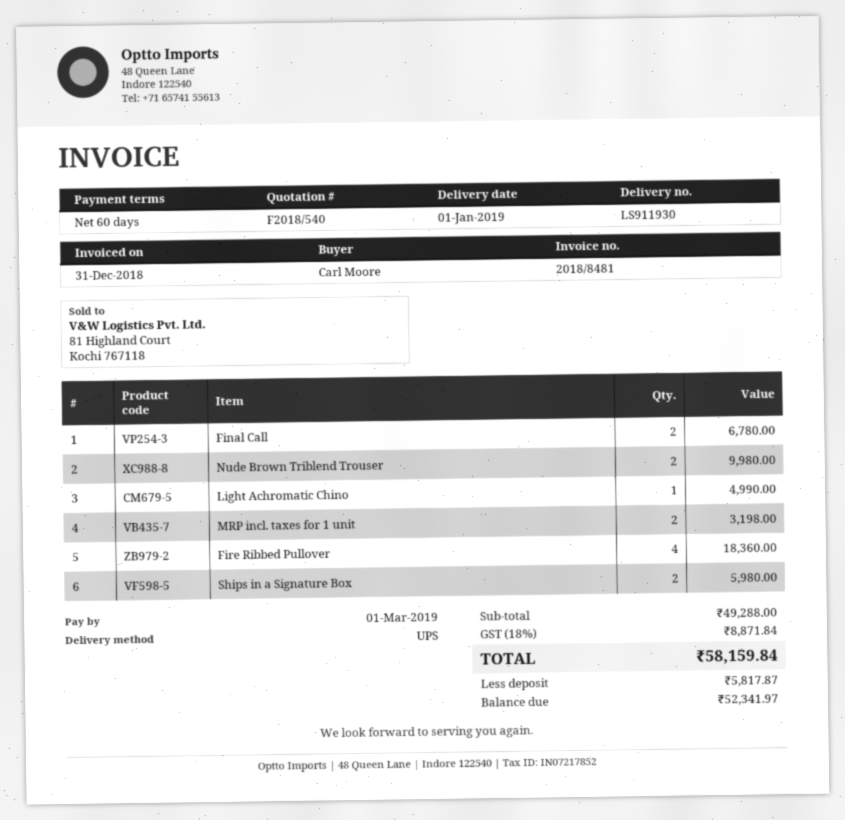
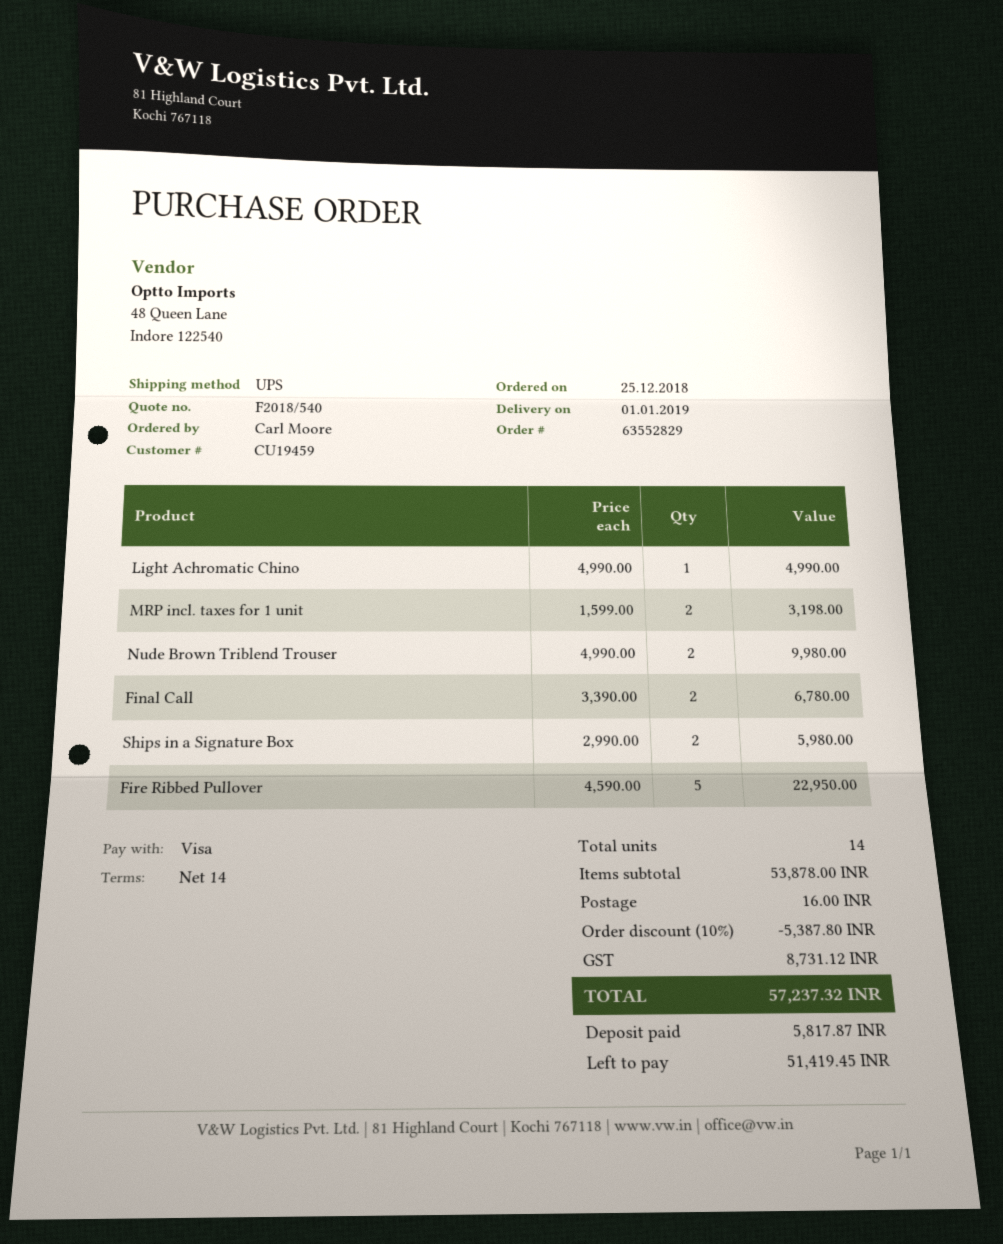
payment terms: 60 days -> 14 days
Fire Ribbed Pullover: 4 for 18360.00 -> 5 for 22950.00
subtotal: 49288.00 -> 53878.00
discount: none -> 10% = 5387.80
shipping: none -> 16.00
tax: 8871.84 -> 8731.12
total: 58159.84 -> 57237.32
balance: 52341.97 -> 51419.45

